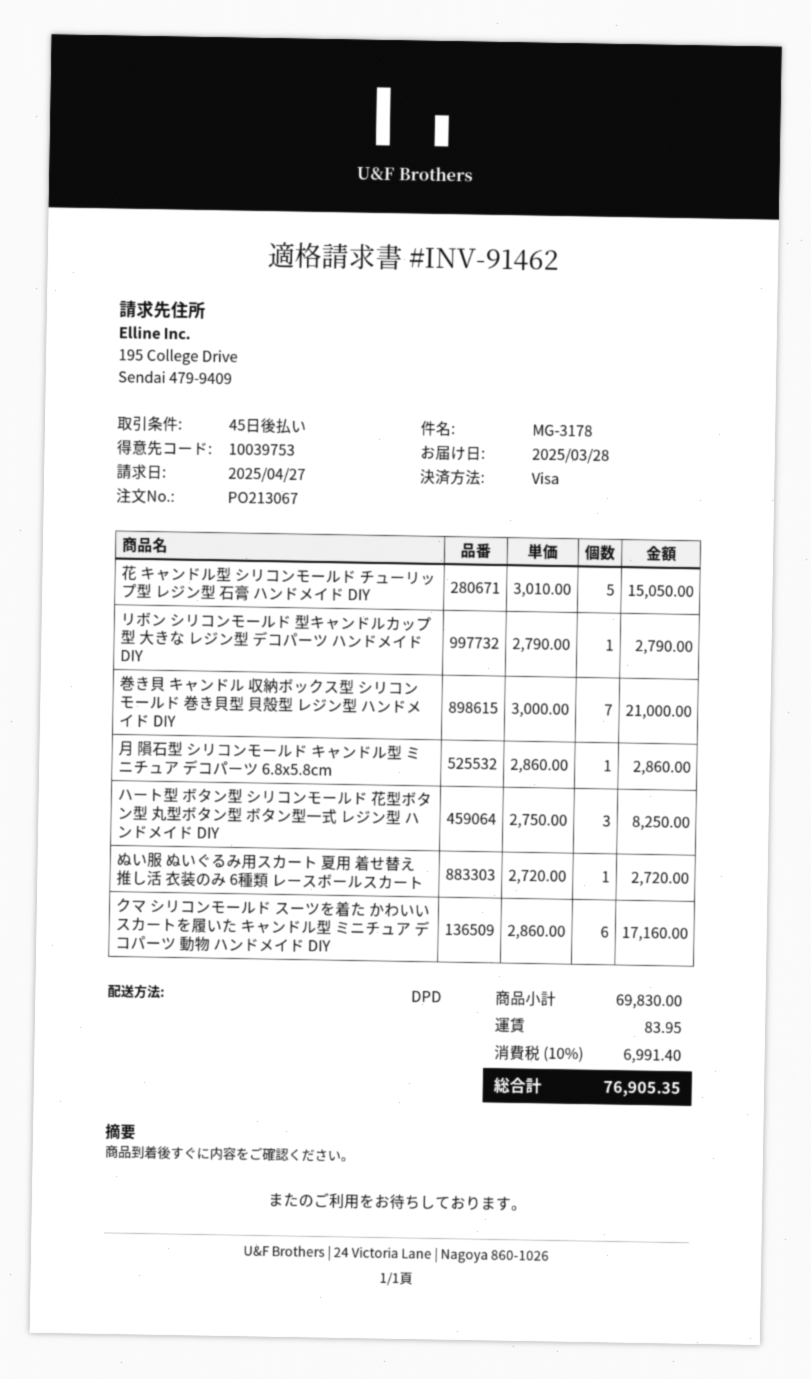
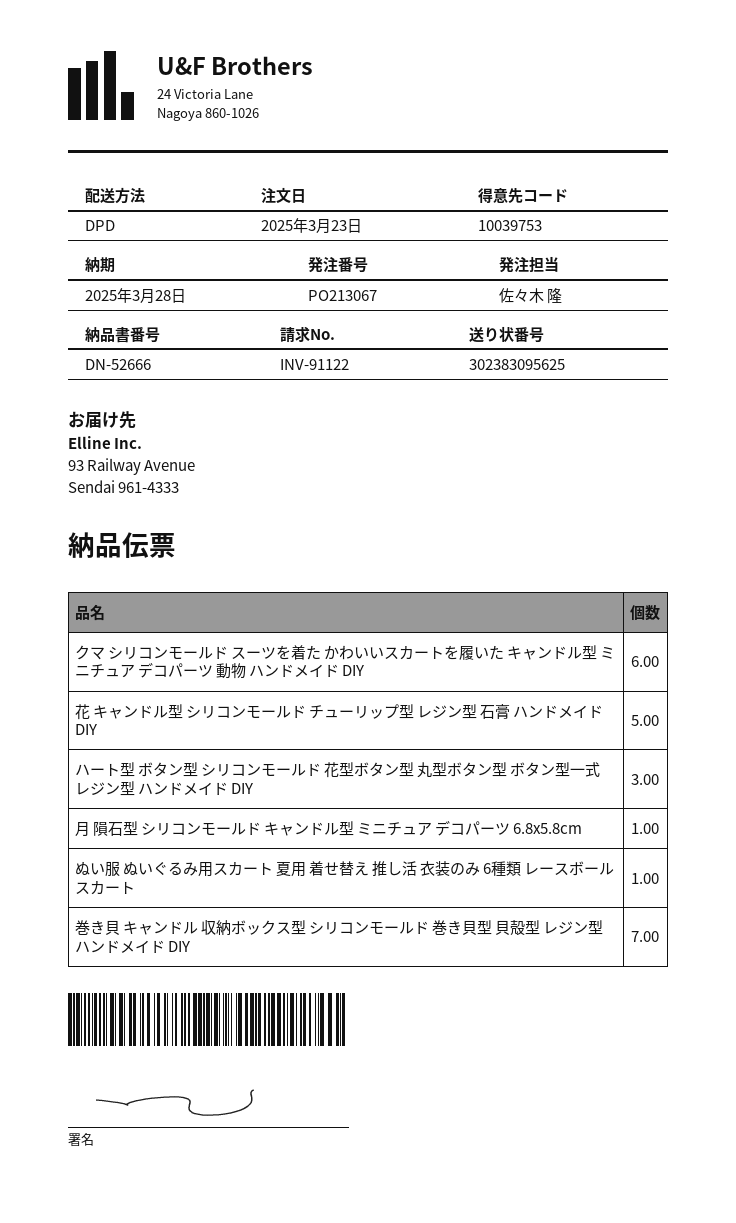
invoice number: INV-91462 -> INV-91122
リボン シリコンモールド 型キャンドルカップ型 大きな レジン型 デコパーツ ハンドメイド DIY: 1 -> none

